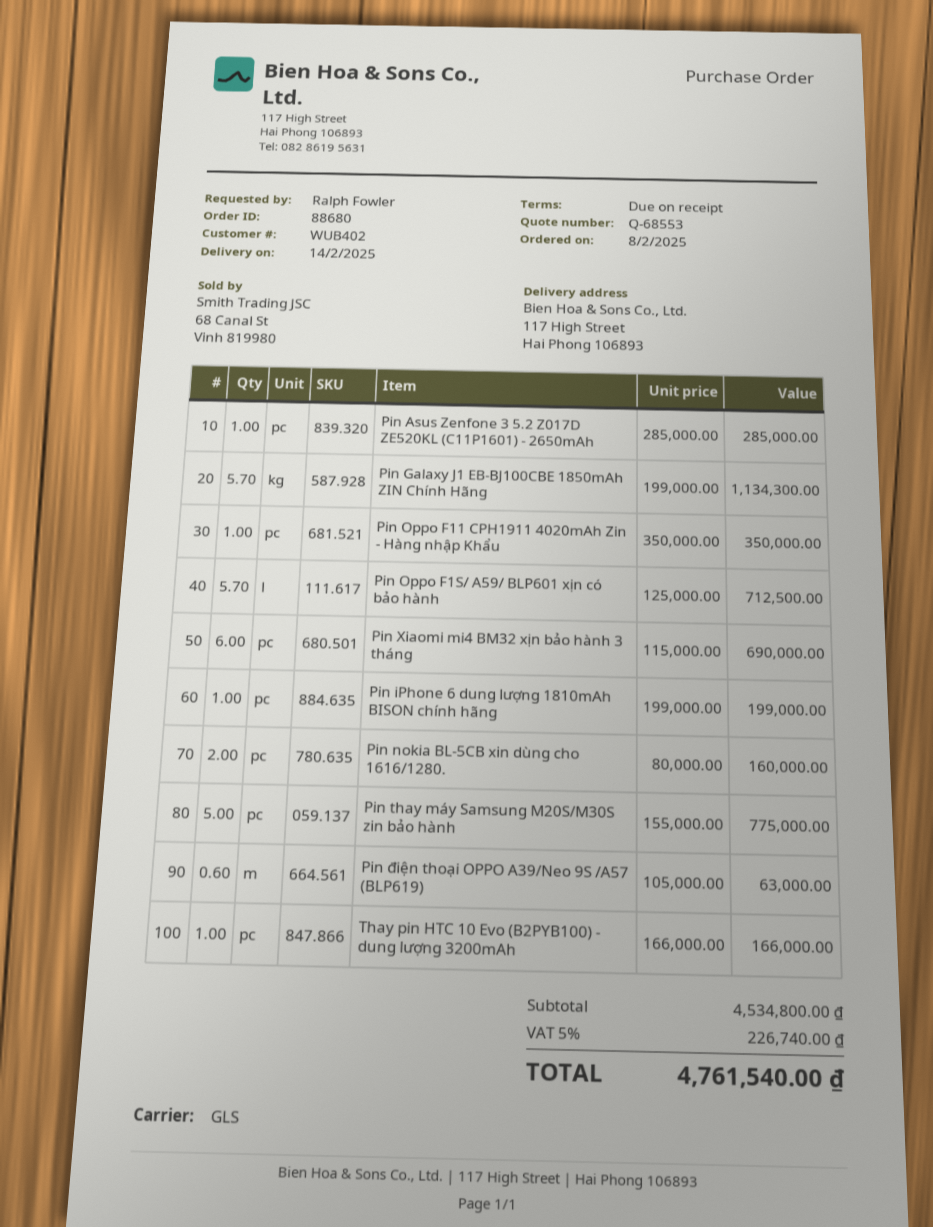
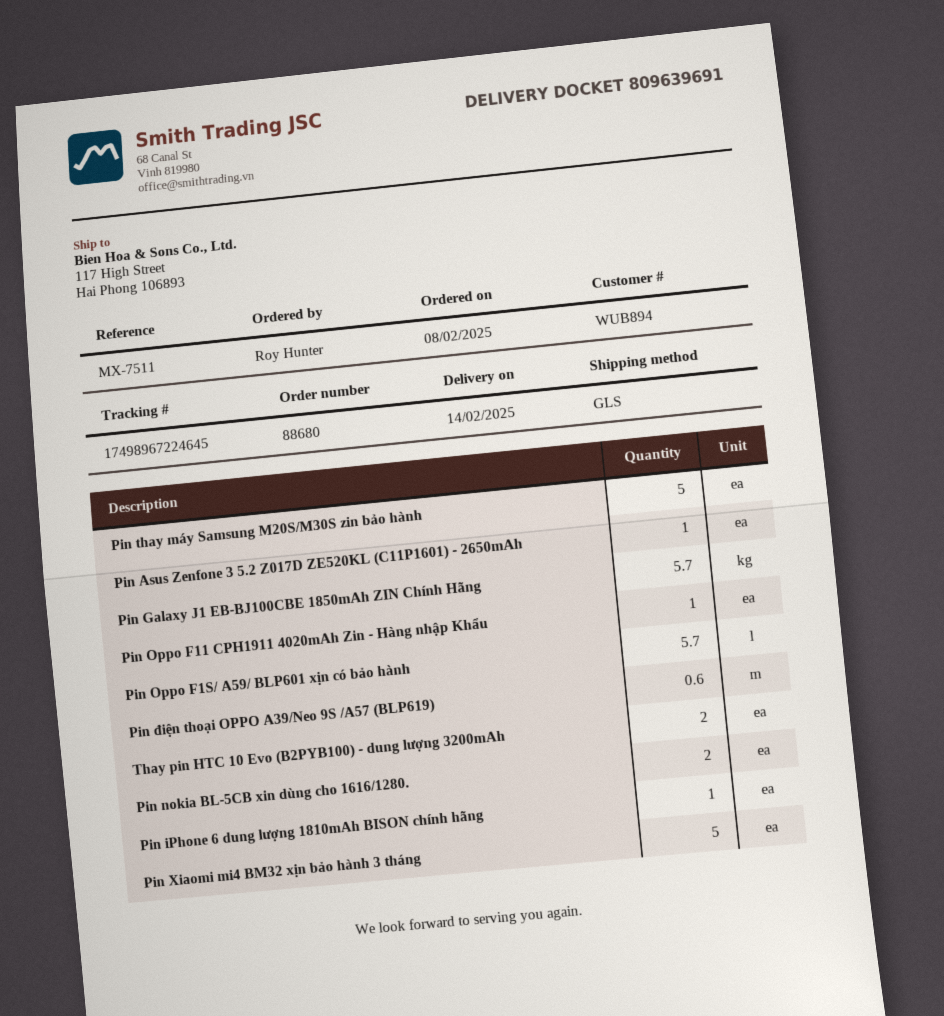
customer number: WUB402 -> WUB894
ordered by: Ralph Fowler -> Roy Hunter
Pin Xiaomi mi4 BM32 xịn bảo hành 3 tháng: 6 -> 5
Thay pin HTC 10 Evo (B2PYB100) - dung lượng 3200mAh: 1 -> 2

